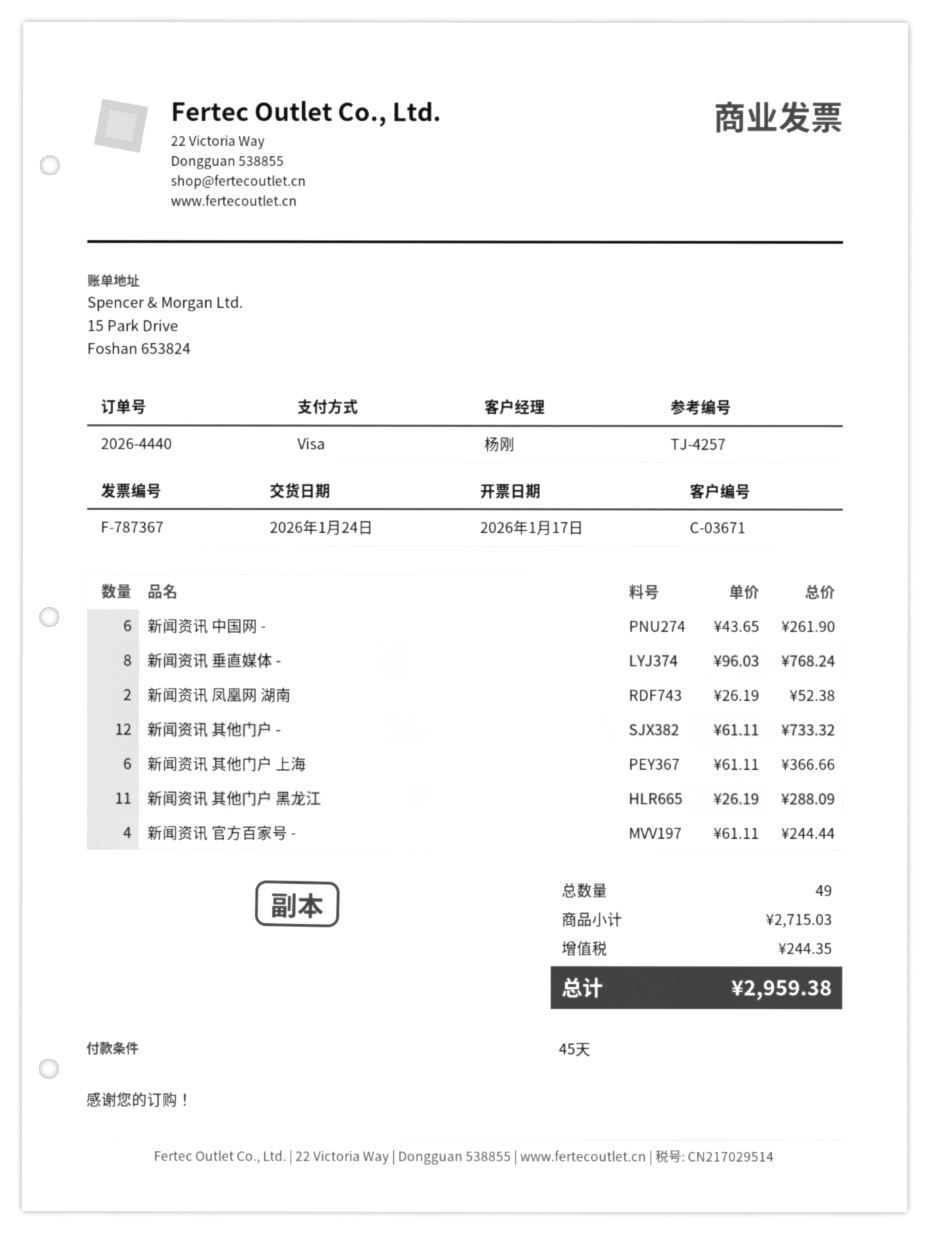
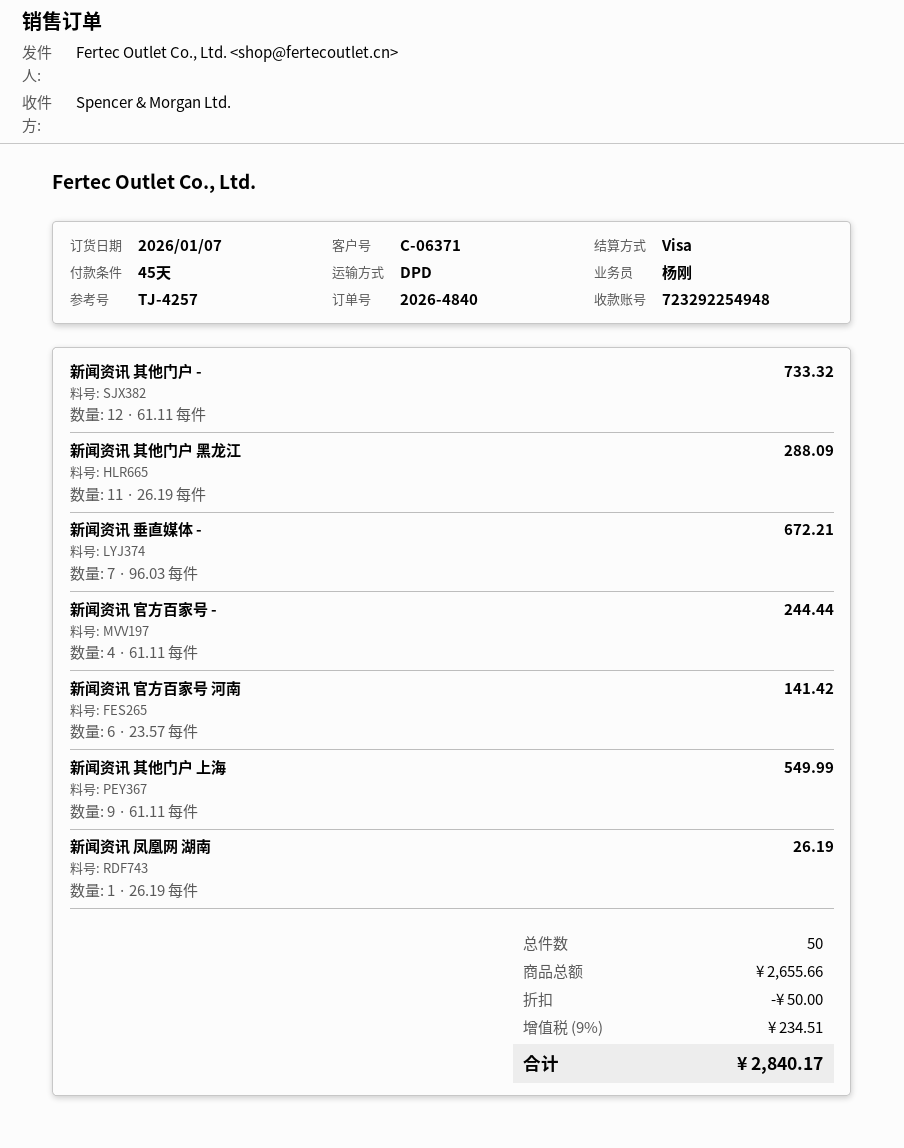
order number: 2026-4440 -> 2026-4840
customer number: C-03671 -> C-06371
新闻资讯 中国网 -: 6 x 43.65 = 261.90 -> none
新闻资讯 垂直媒体 -: 8 x 96.03 = 768.24 -> 7 x 96.03 = 672.21
新闻资讯 凤凰网 湖南: 2 x 26.19 = 52.38 -> 1 x 26.19 = 26.19
新闻资讯 其他门户 上海: 6 x 61.11 = 366.66 -> 9 x 61.11 = 549.99
新闻资讯 官方百家号 河南: none -> 6 x 23.57 = 141.42
total quantity: 49 -> 50
subtotal: 2715.03 -> 2655.66
discount: none -> 50.00
tax: 244.35 -> 234.51
total: 2959.38 -> 2840.17

